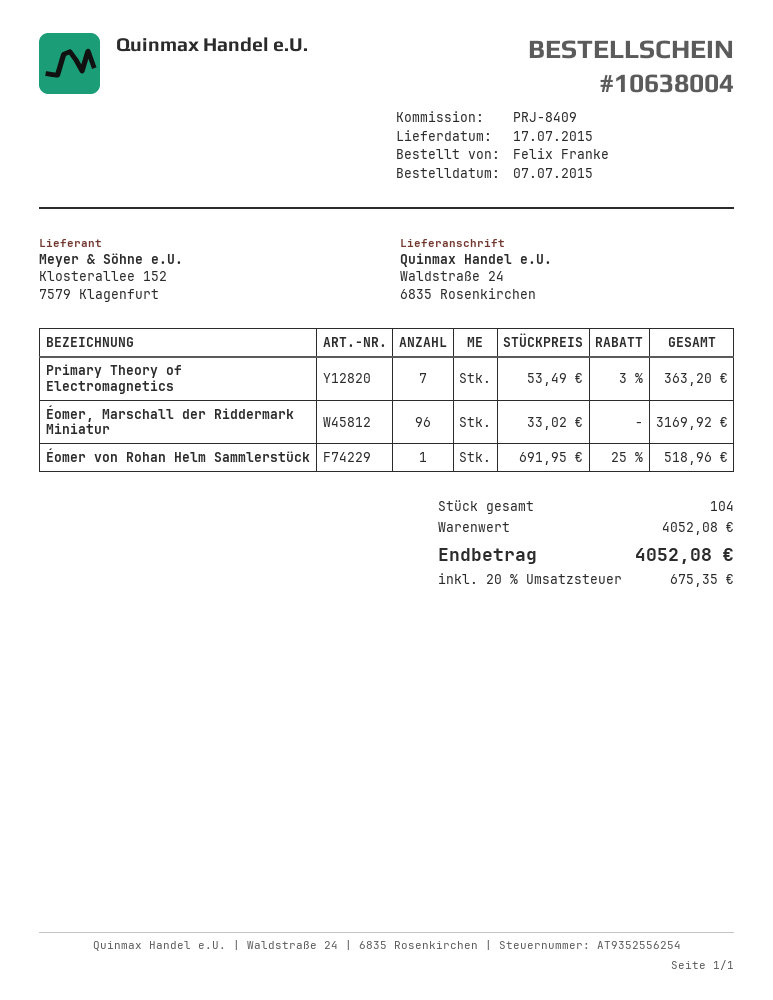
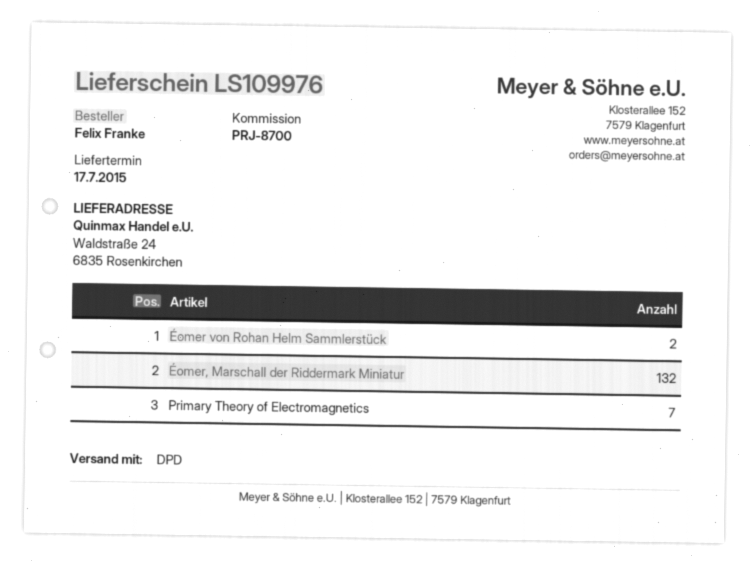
reference: PRJ-8409 -> PRJ-8700
Éomer, Marschall der Riddermark Miniatur: 96 -> 132
Éomer von Rohan Helm Sammlerstück: 1 -> 2

